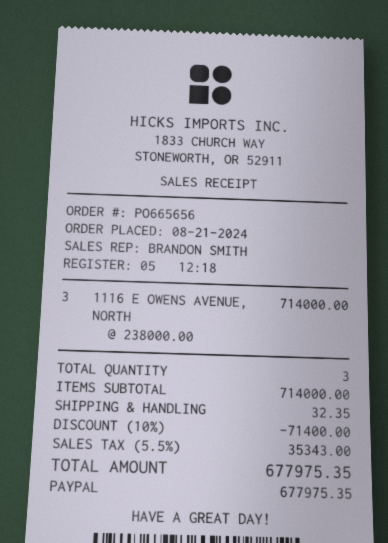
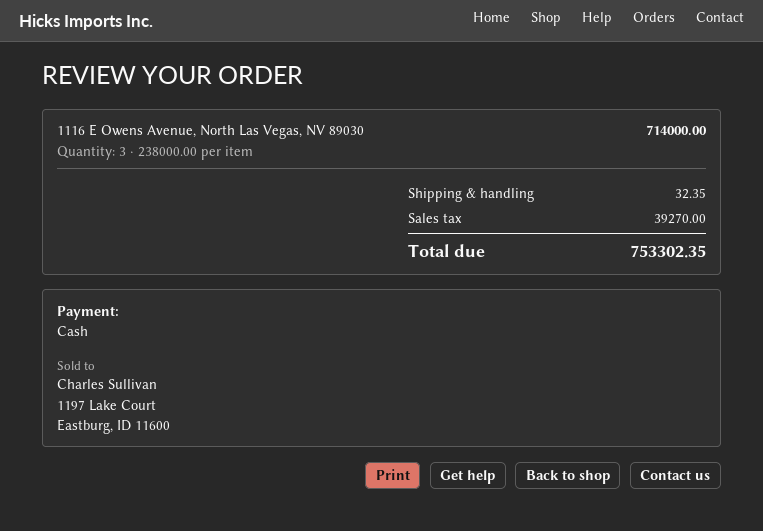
payment method: PayPal -> cash
discount: 10% = 71400.00 -> none
tax: 35343.00 -> 39270.00
total: 677975.35 -> 753302.35

